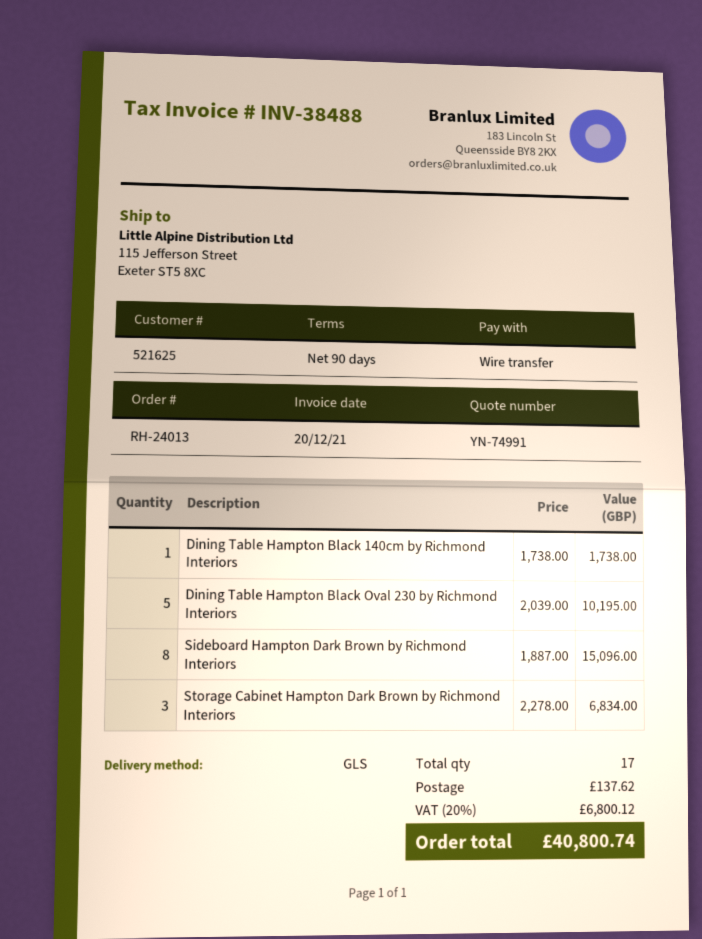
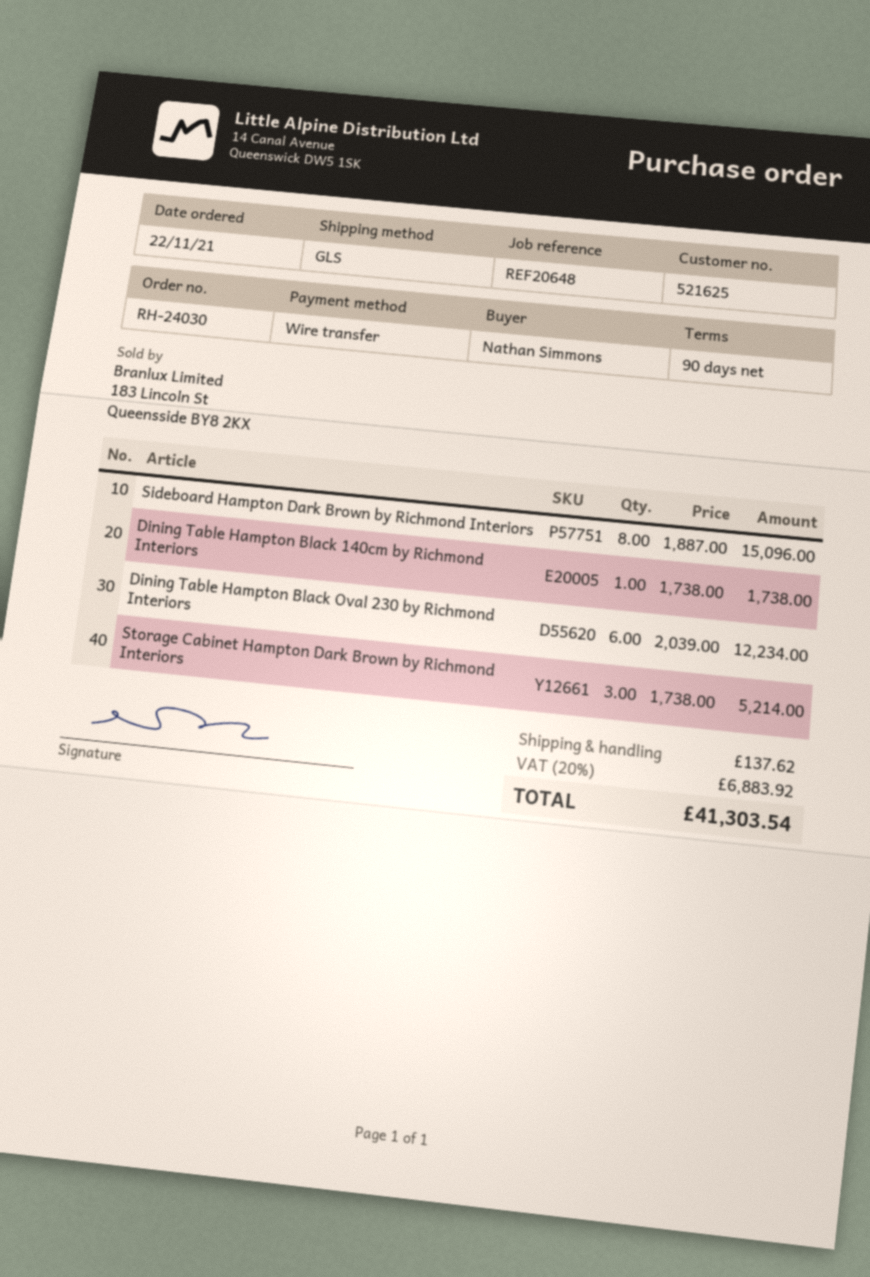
order number: RH-24013 -> RH-24030
Dining Table Hampton Black Oval 230 by Richmond Interiors: 5 x 2039.00 = 10195.00 -> 6 x 2039.00 = 12234.00
Storage Cabinet Hampton Dark Brown by Richmond Interiors: 3 x 2278.00 = 6834.00 -> 3 x 1738.00 = 5214.00
tax: 20% = 6800.12 -> 20% = 6883.92
total: 40800.74 -> 41303.54

